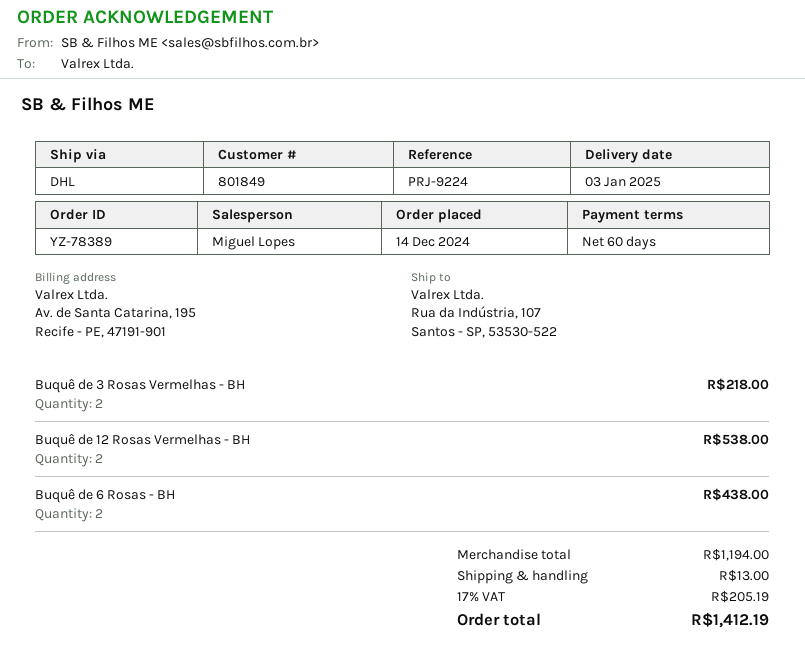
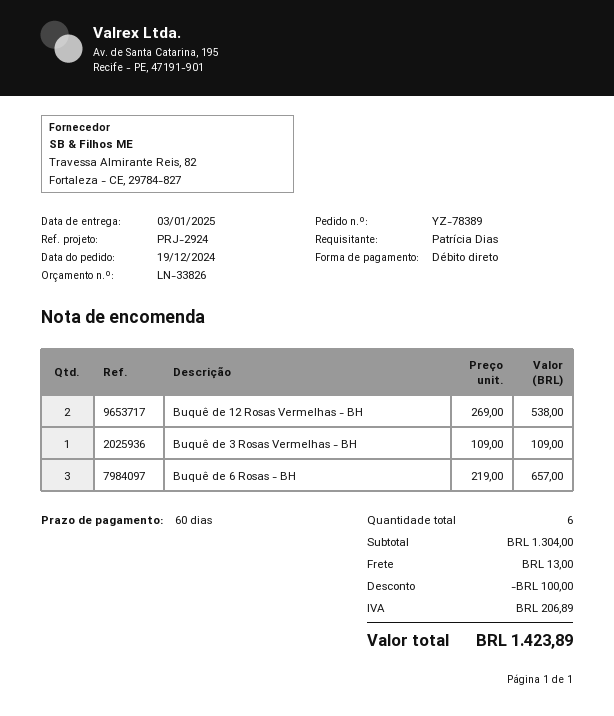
order date: 2024-12-14 -> 2024-12-19
reference: PRJ-9224 -> PRJ-2924
Buquê de 3 Rosas Vermelhas - BH: 2 for 218.00 -> 1 for 109.00
Buquê de 6 Rosas - BH: 2 for 438.00 -> 3 for 657.00
subtotal: 1194.00 -> 1304.00
discount: none -> 100.00
tax: 205.19 -> 206.89
total: 1412.19 -> 1423.89

